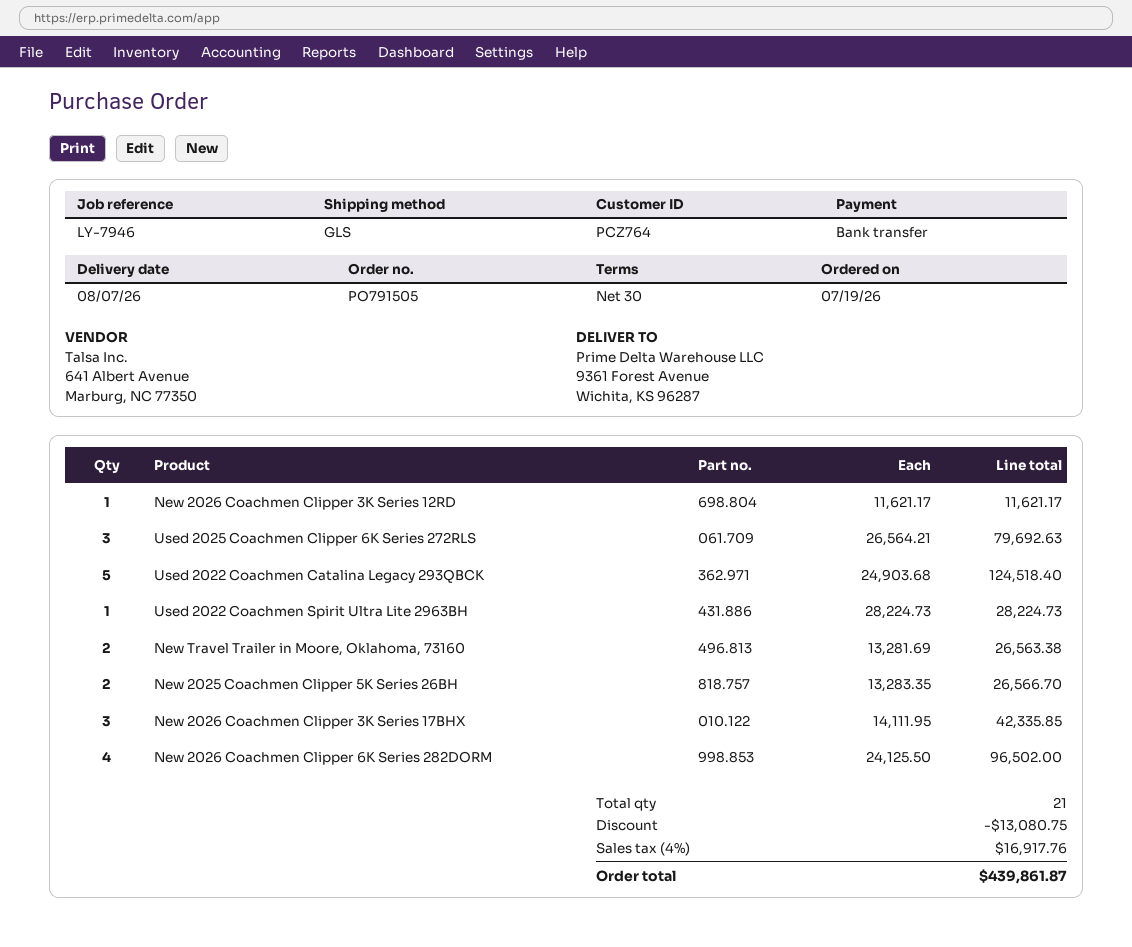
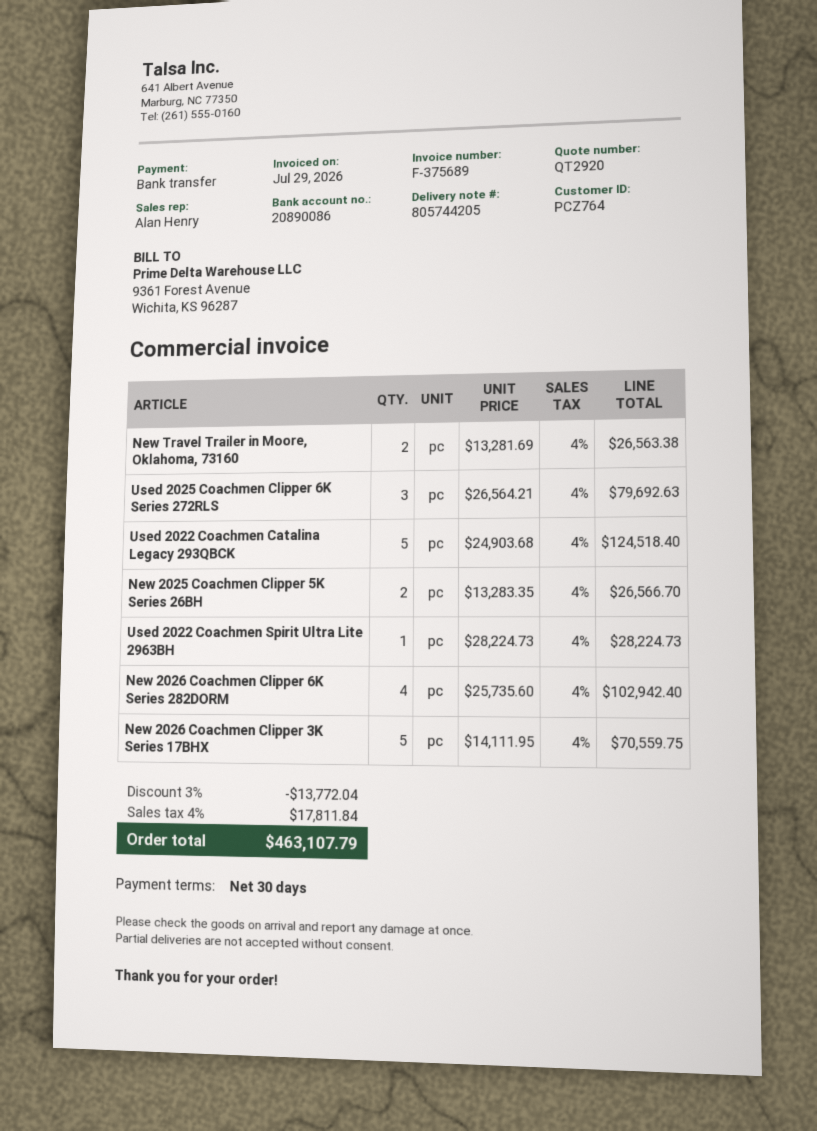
New 2026 Coachmen Clipper 3K Series 12RD: 1 x 11621.17 = 11621.17 -> none
New 2026 Coachmen Clipper 3K Series 17BHX: 3 x 14111.95 = 42335.85 -> 5 x 14111.95 = 70559.75
New 2026 Coachmen Clipper 6K Series 282DORM: 4 x 24125.50 = 96502.00 -> 4 x 25735.60 = 102942.40
discount: 13080.75 -> 13772.04
tax: 4% = 16917.76 -> 4% = 17811.84
total: 439861.87 -> 463107.79

